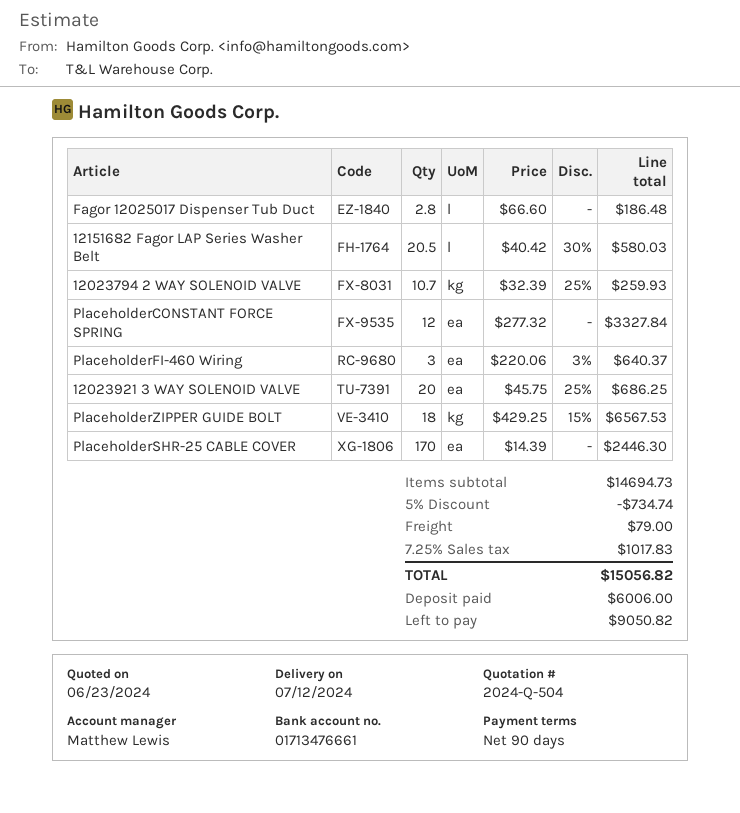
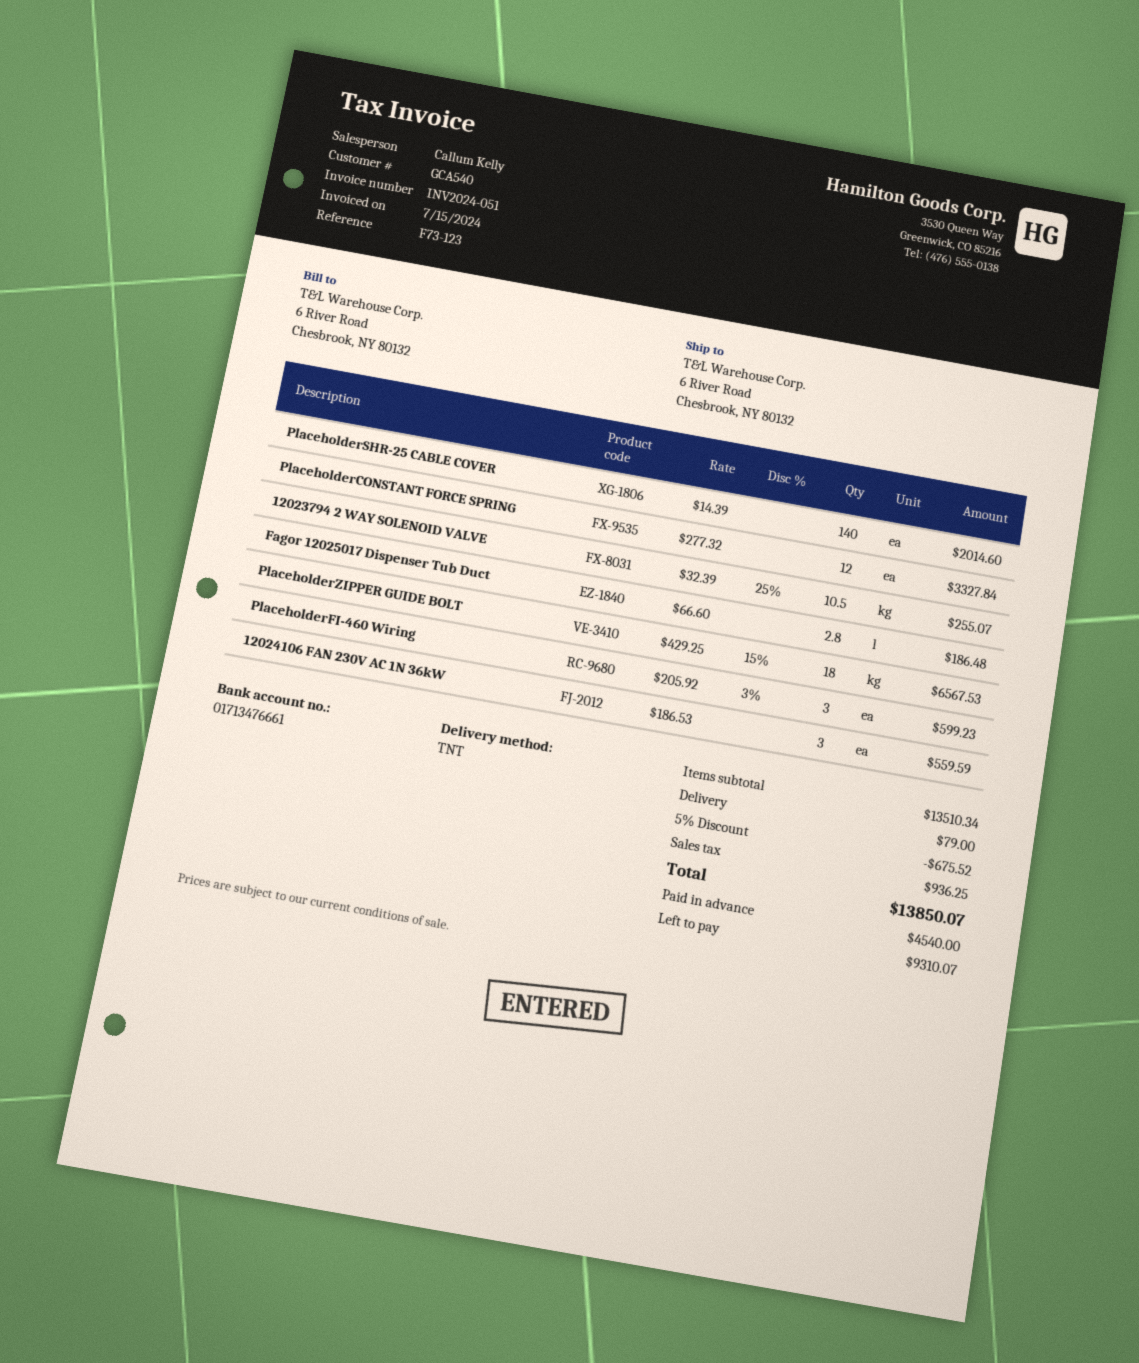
sales rep: Matthew Lewis -> Callum Kelly
12151682 Fagor LAP Series Washer Belt: 20.5 x 40.42 - 30% = 580.03 -> none
12023794 2 WAY SOLENOID VALVE: 10.7 x 32.39 - 25% = 259.93 -> 10.5 x 32.39 - 25% = 255.07
PlaceholderFI-460 Wiring: 3 x 220.06 - 3% = 640.37 -> 3 x 205.92 - 3% = 599.23
12023921 3 WAY SOLENOID VALVE: 20 x 45.75 - 25% = 686.25 -> none
PlaceholderSHR-25 CABLE COVER: 170 x 14.39 = 2446.30 -> 140 x 14.39 = 2014.60
12024106 FAN 230V AC 1N 36kW: none -> 3 x 186.53 = 559.59
subtotal: 14694.73 -> 13510.34
discount: 5% = 734.74 -> 5% = 675.52
tax: 1017.83 -> 936.25
total: 15056.82 -> 13850.07
deposit: 6006.00 -> 4540.00
balance: 9050.82 -> 9310.07

